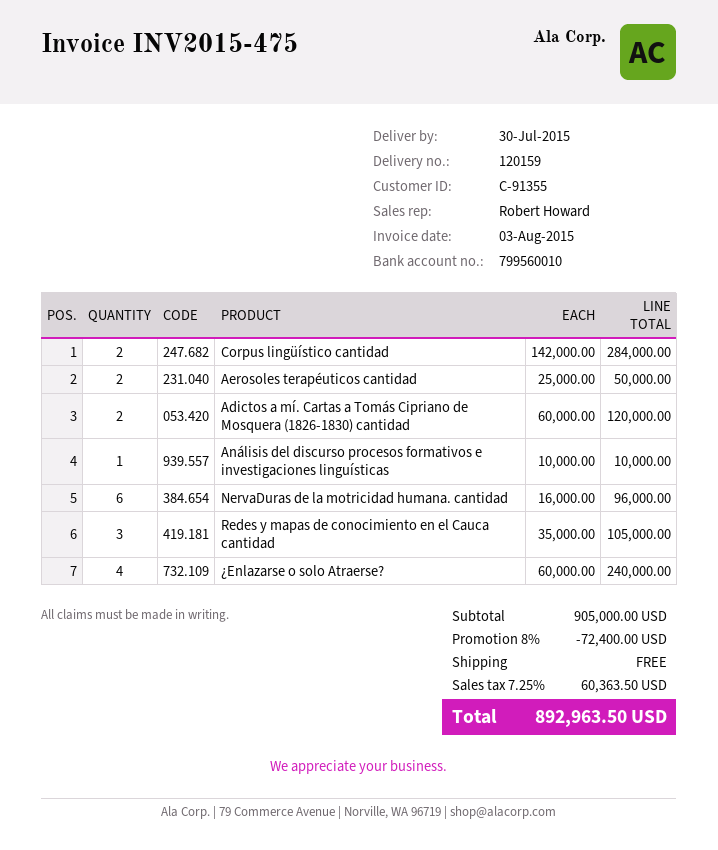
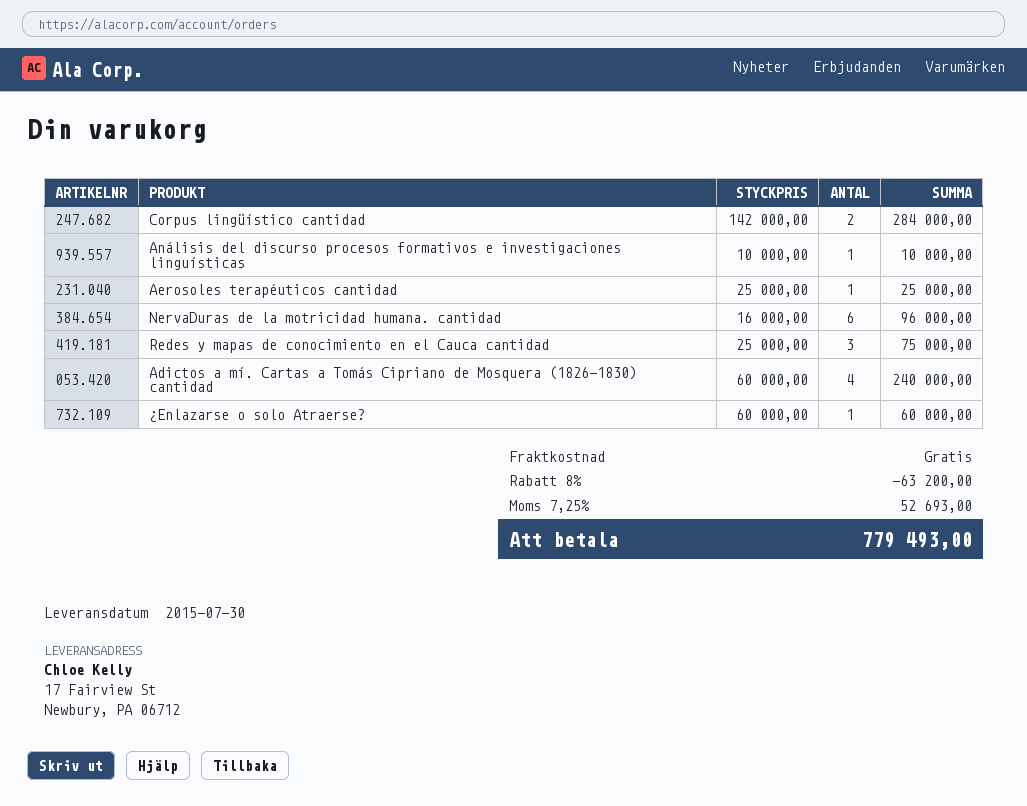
Aerosoles terapéuticos cantidad: 2 x 25000.00 = 50000.00 -> 1 x 25000.00 = 25000.00
Adictos a mí. Cartas a Tomás Cipriano de Mosquera (1826-1830) cantidad: 2 x 60000.00 = 120000.00 -> 4 x 60000.00 = 240000.00
Redes y mapas de conocimiento en el Cauca cantidad: 3 x 35000.00 = 105000.00 -> 3 x 25000.00 = 75000.00
¿Enlazarse o solo Atraerse?: 4 x 60000.00 = 240000.00 -> 1 x 60000.00 = 60000.00
discount: 8% = 72400.00 -> 8% = 63200.00
tax: 7.25% = 60363.50 -> 7.25% = 52693.00
total: 892963.50 -> 779493.00

